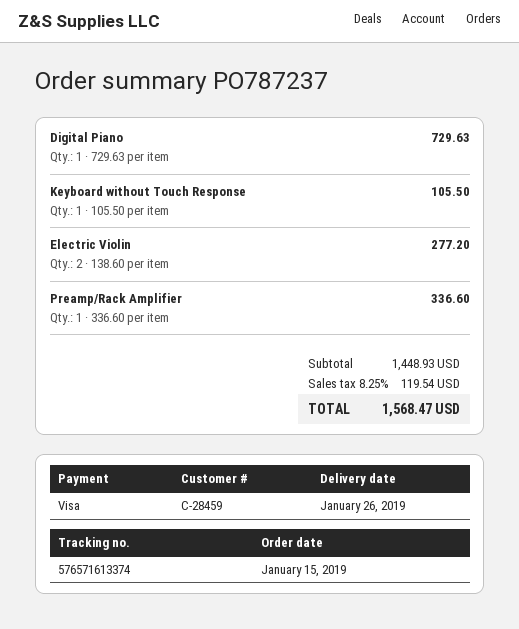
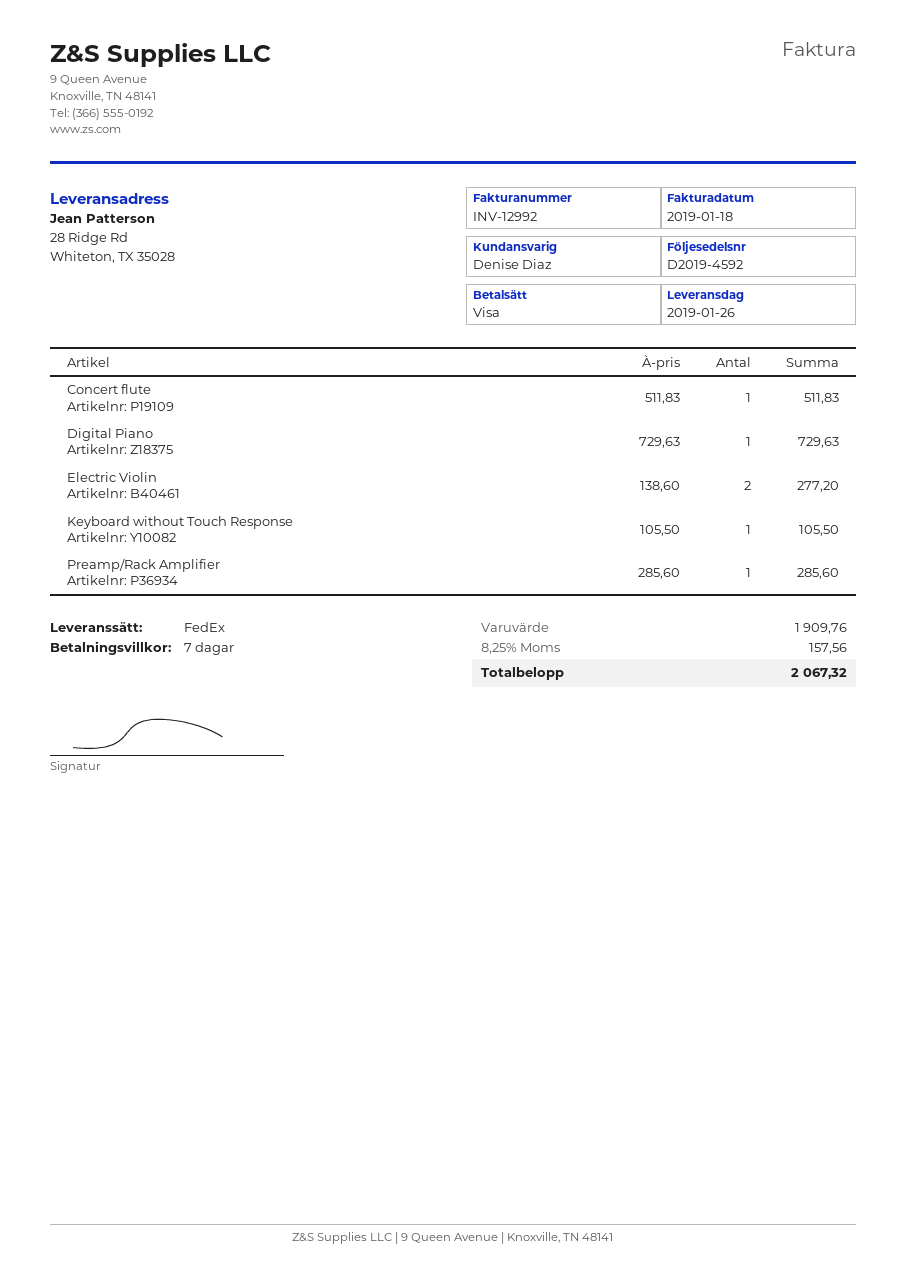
Preamp/Rack Amplifier: 1 x 336.60 = 336.60 -> 1 x 285.60 = 285.60
Concert flute: none -> 1 x 511.83 = 511.83
subtotal: 1448.93 -> 1909.76
tax: 8.25% = 119.54 -> 8.25% = 157.56
total: 1568.47 -> 2067.32

